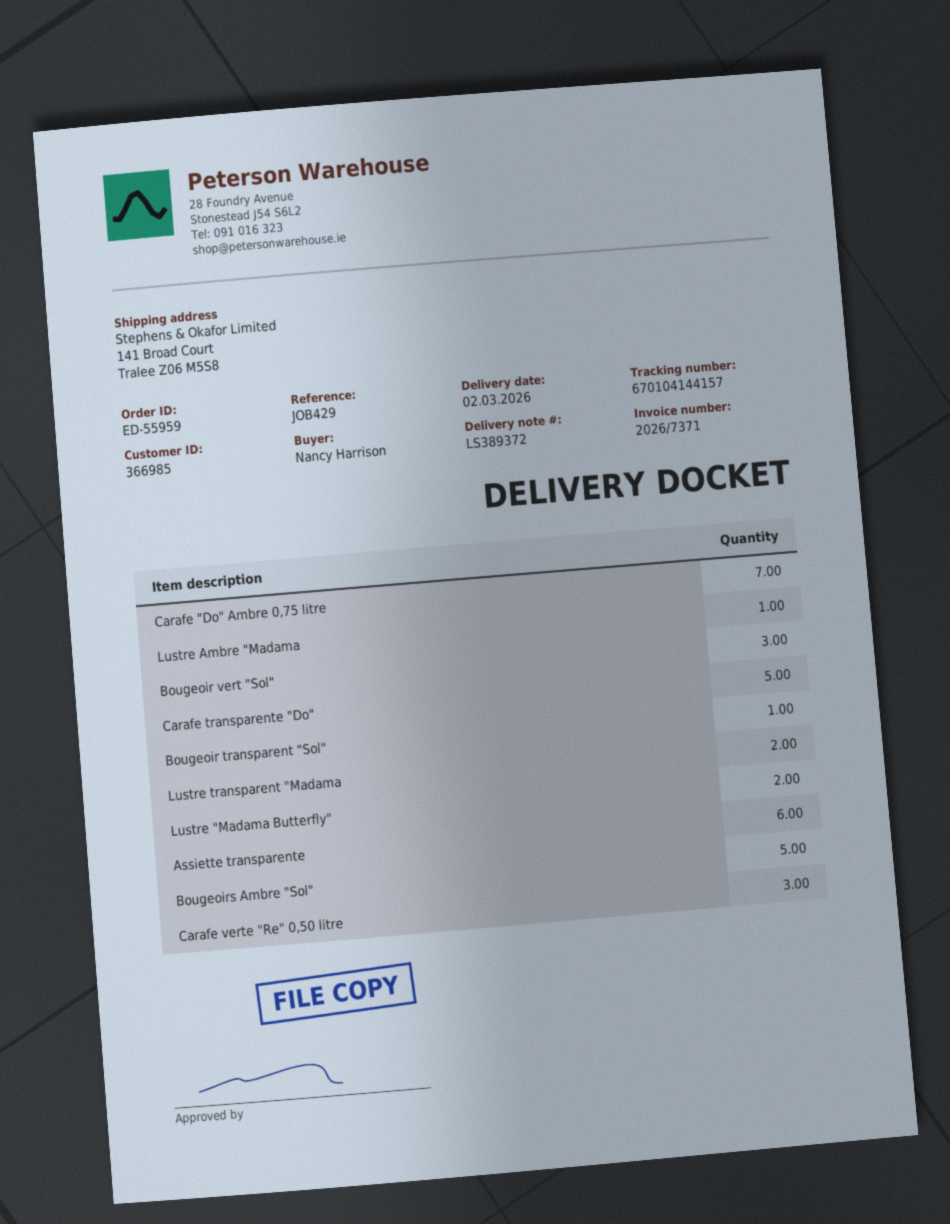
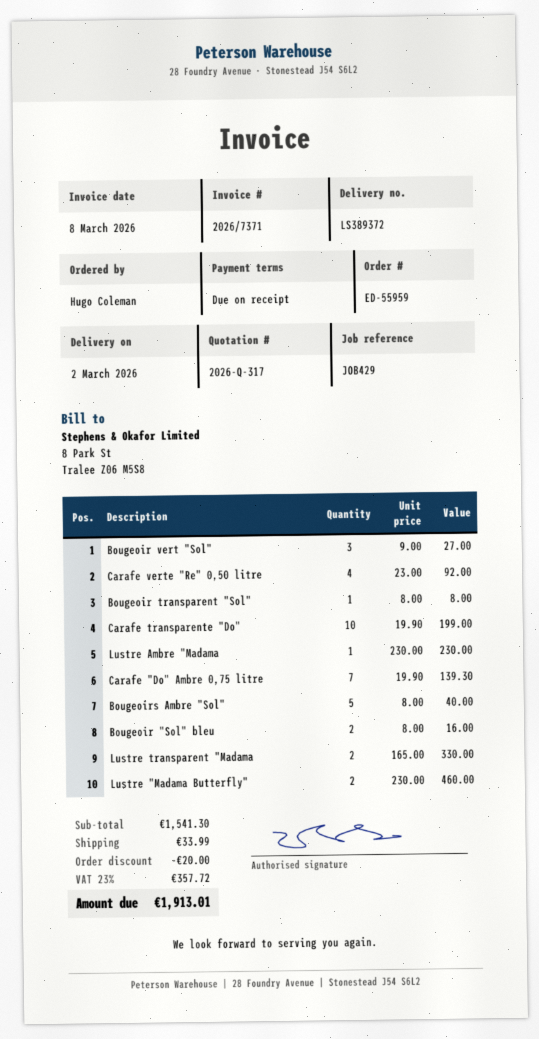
ordered by: Nancy Harrison -> Hugo Coleman
Carafe transparente "Do": 5 -> 10
Assiette transparente: 6 -> none
Carafe verte "Re" 0,50 litre: 3 -> 4
Bougeoir "Sol" bleu: none -> 2

